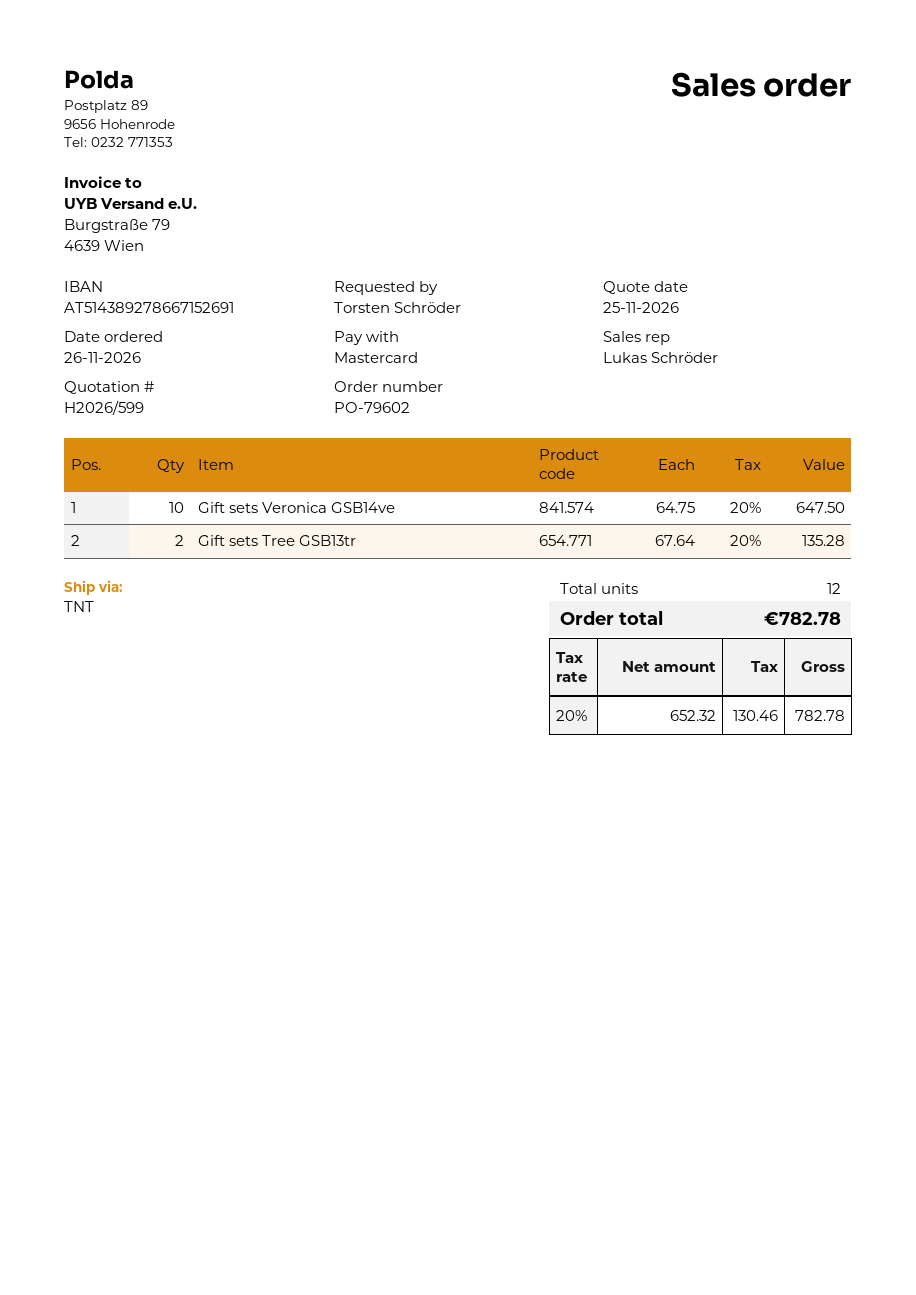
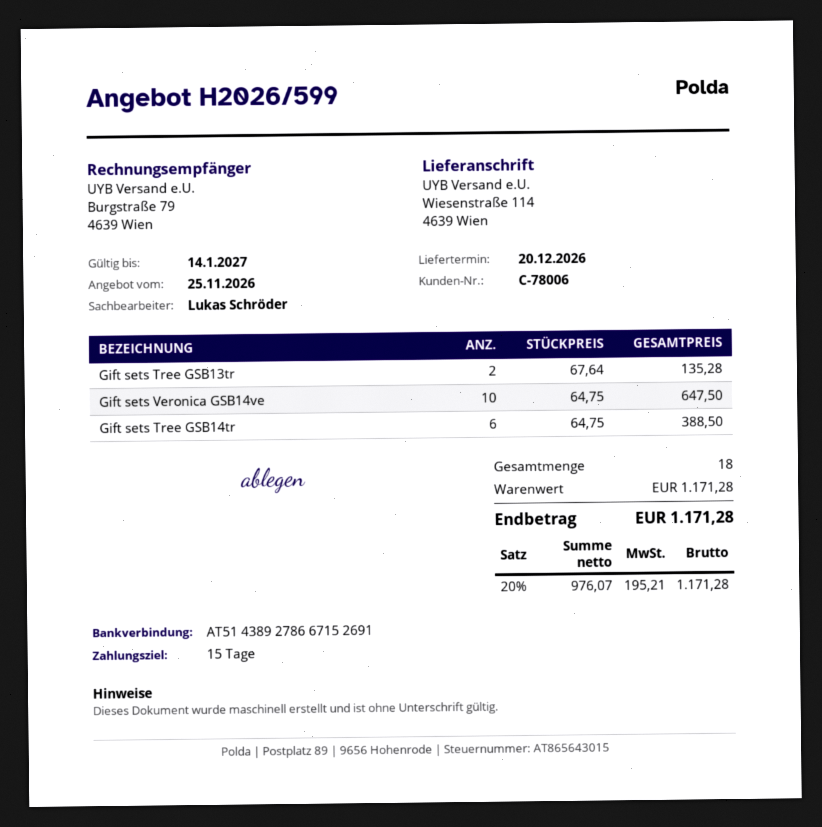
Gift sets Tree GSB14tr: none -> 6 x 64.75 = 388.50
total quantity: 12 -> 18
net: 652.32 -> 976.07
tax: 20% = 130.46 -> 20% = 195.21
total: 782.78 -> 1171.28

